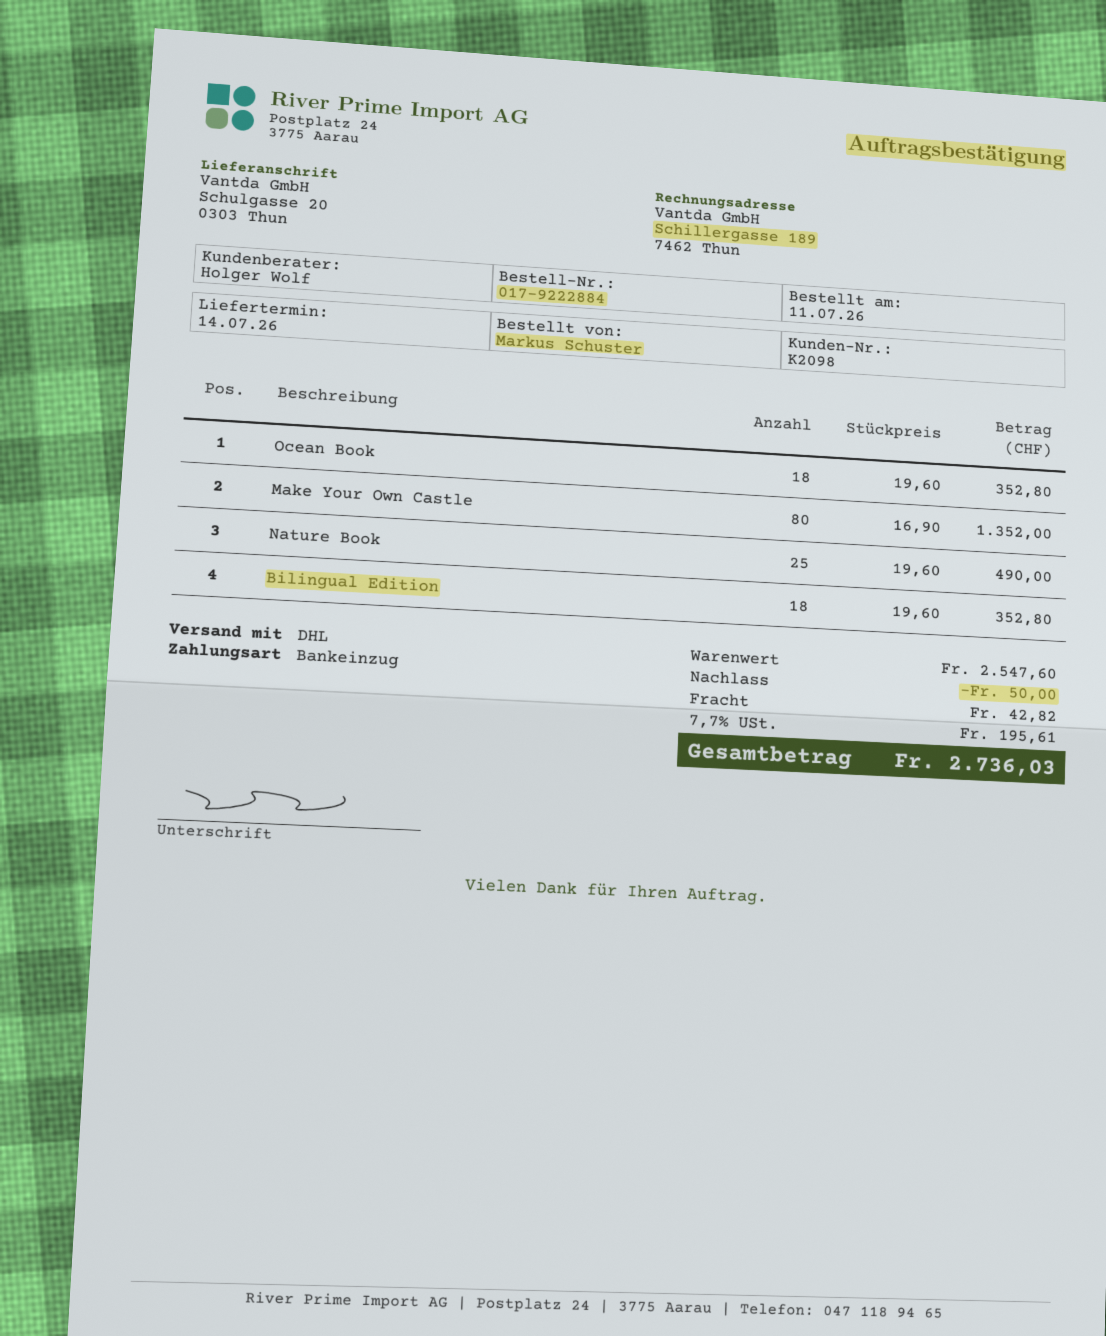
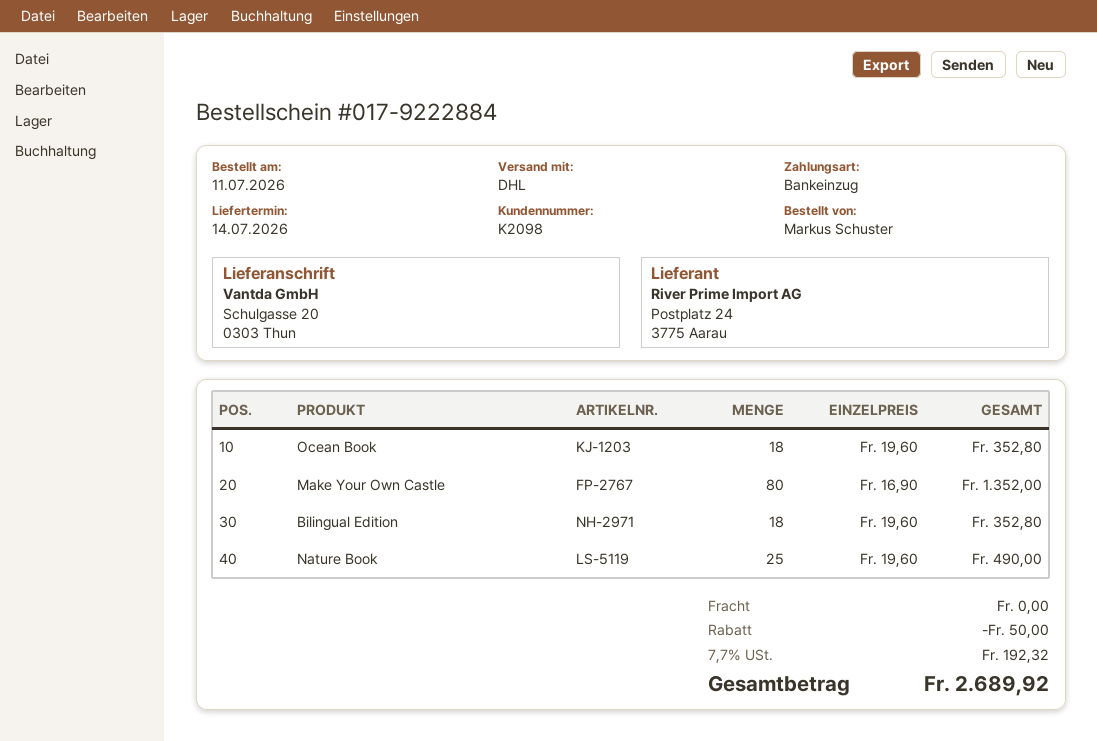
shipping: 42.82 -> 0.00
tax: 7.7% = 195.61 -> 7.7% = 192.32
total: 2736.03 -> 2689.92

